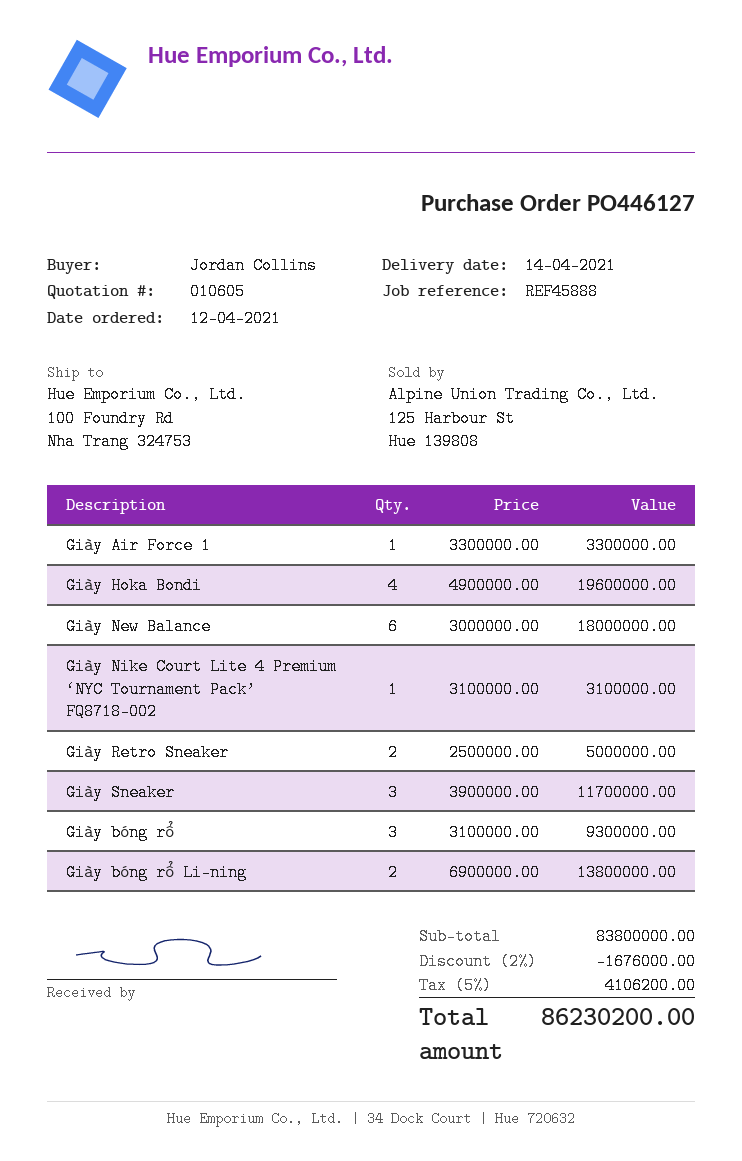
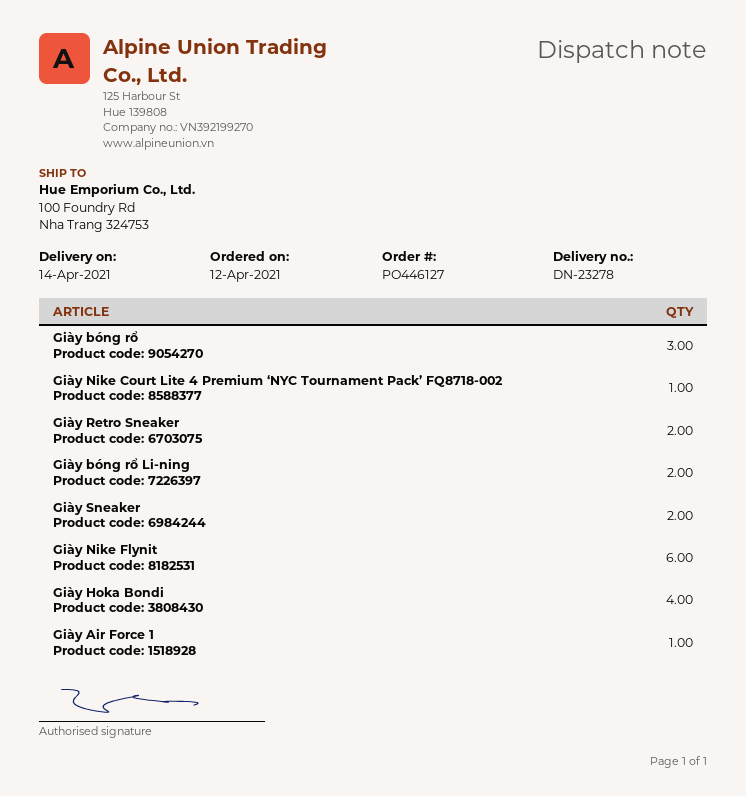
Giày New Balance: 6 -> none
Giày Sneaker: 3 -> 2
Giày Nike Flynit: none -> 6

